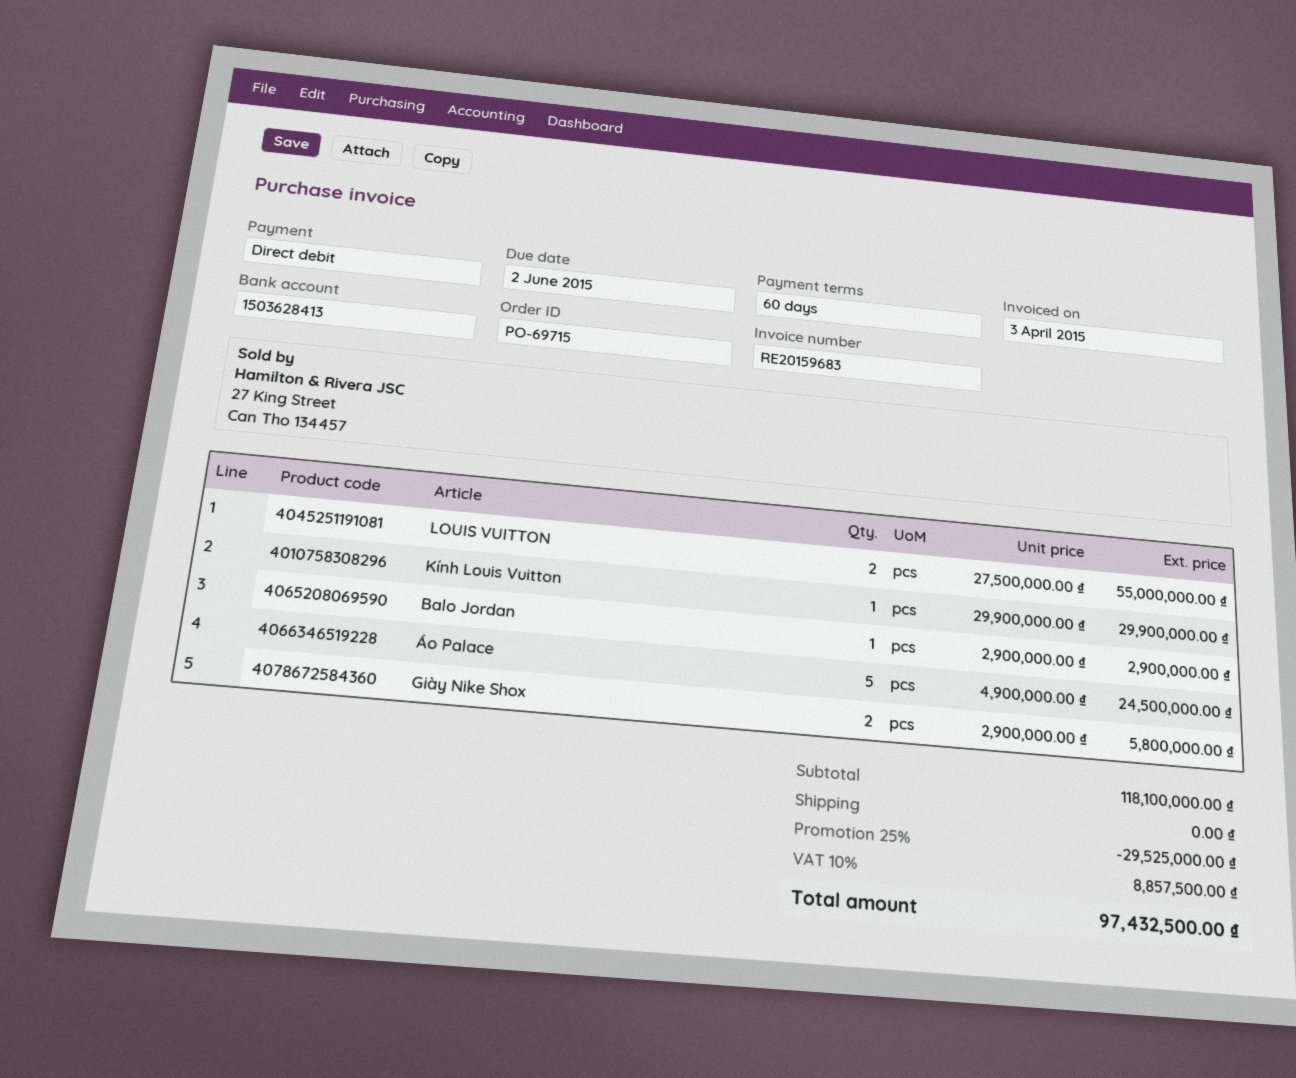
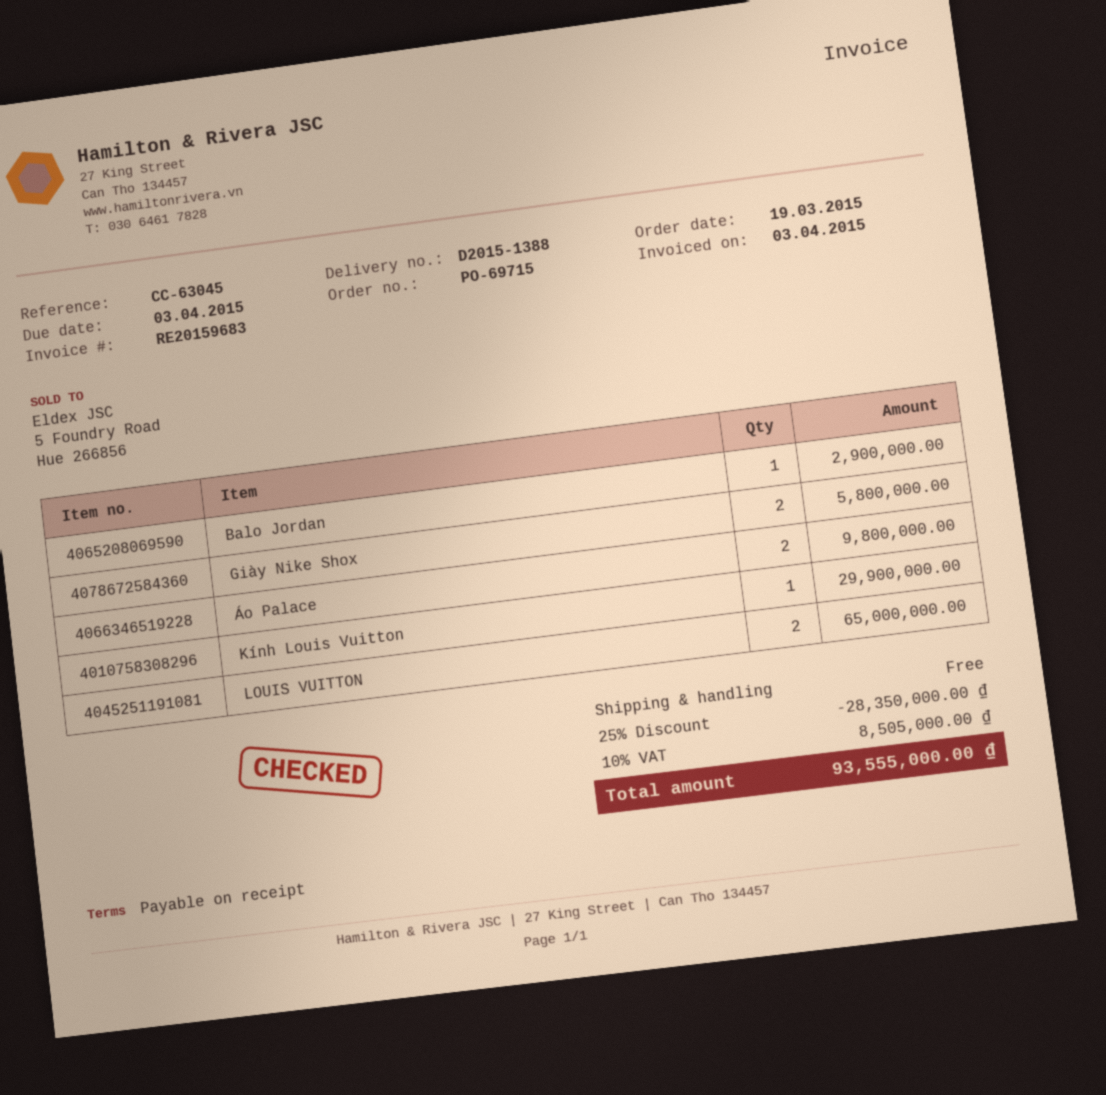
payment terms: 60 days -> on receipt
due date: 2015-06-02 -> 2015-04-03
LOUIS VUITTON: 2 for 55000000.00 -> 2 for 65000000.00
Áo Palace: 5 for 24500000.00 -> 2 for 9800000.00
discount: 25% = 29525000.00 -> 25% = 28350000.00
tax: 10% = 8857500.00 -> 10% = 8505000.00
total: 97432500.00 -> 93555000.00

